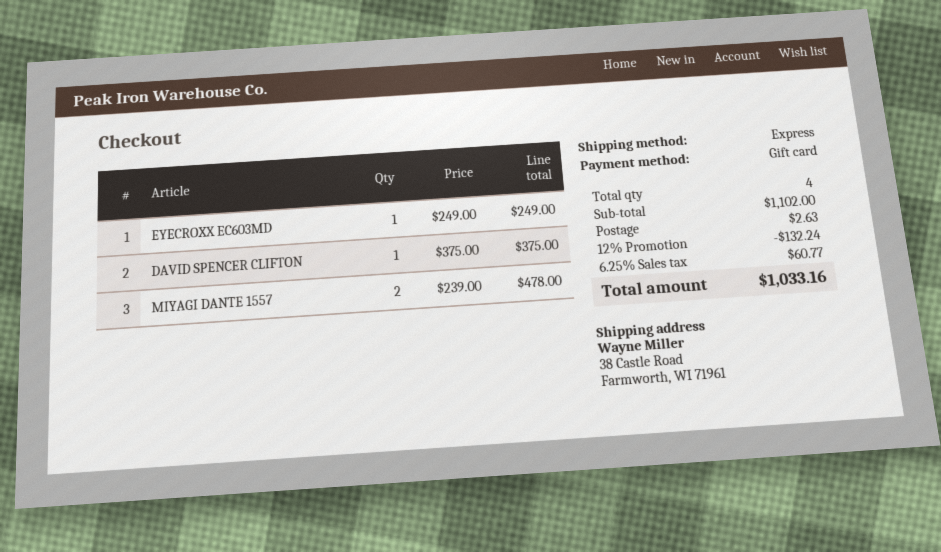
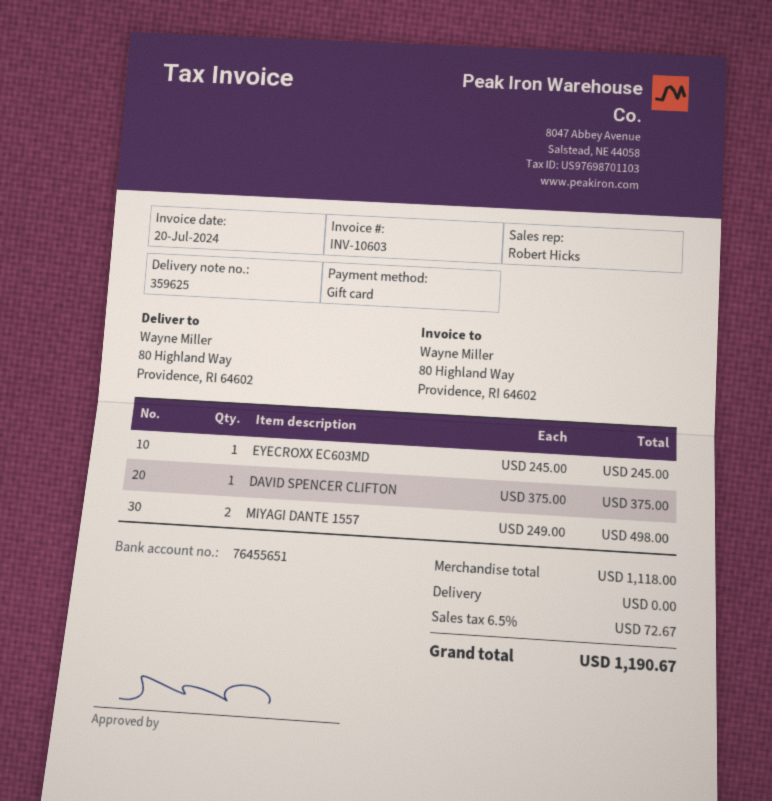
ship to: 38 Castle Road, Farmworth, WI 71961 -> 80 Highland Way, Providence, RI 64602
EYECROXX EC603MD: 1 x 249.00 = 249.00 -> 1 x 245.00 = 245.00
MIYAGI DANTE 1557: 2 x 239.00 = 478.00 -> 2 x 249.00 = 498.00
subtotal: 1102.00 -> 1118.00
discount: 12% = 132.24 -> none
shipping: 2.63 -> 0.00
tax: 6.25% = 60.77 -> 6.5% = 72.67
total: 1033.16 -> 1190.67

